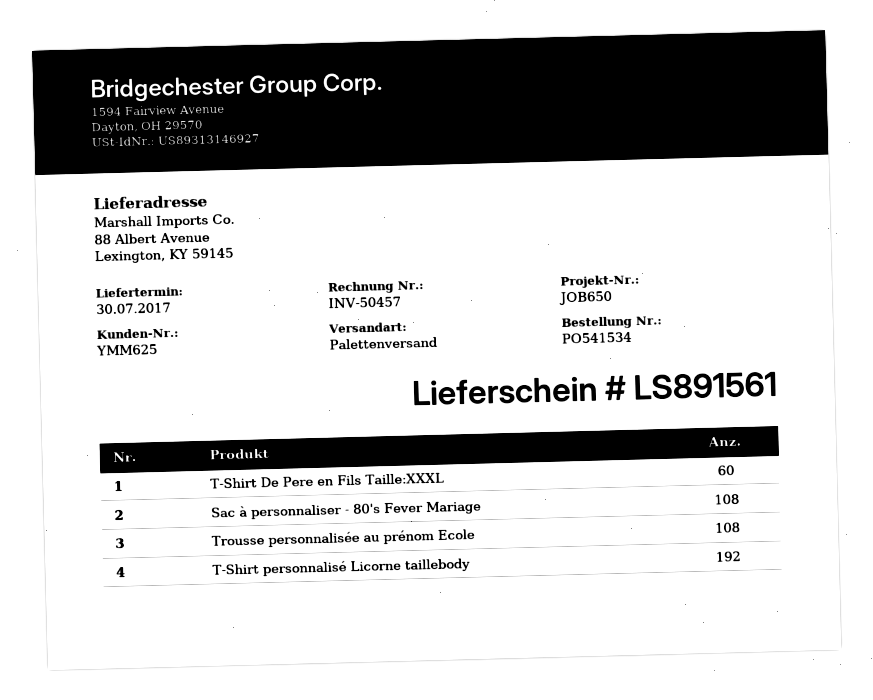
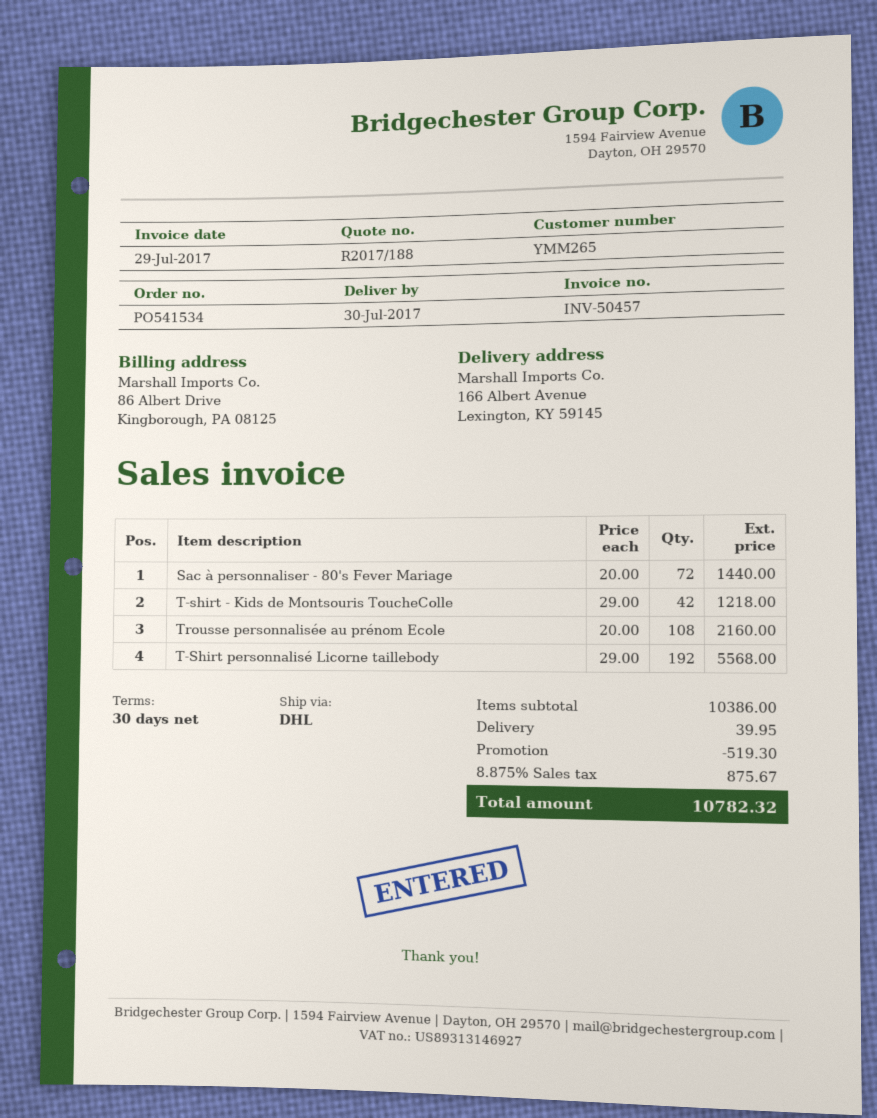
customer number: YMM625 -> YMM265
shipping method: pallet freight -> DHL
ship to: 88 Albert Avenue, Lexington, KY 59145 -> 166 Albert Avenue, Lexington, KY 59145
T-Shirt De Pere en Fils Taille:XXXL: 60 -> none
Sac à personnaliser - 80's Fever Mariage: 108 -> 72
T-shirt - Kids de Montsouris ToucheColle: none -> 42

